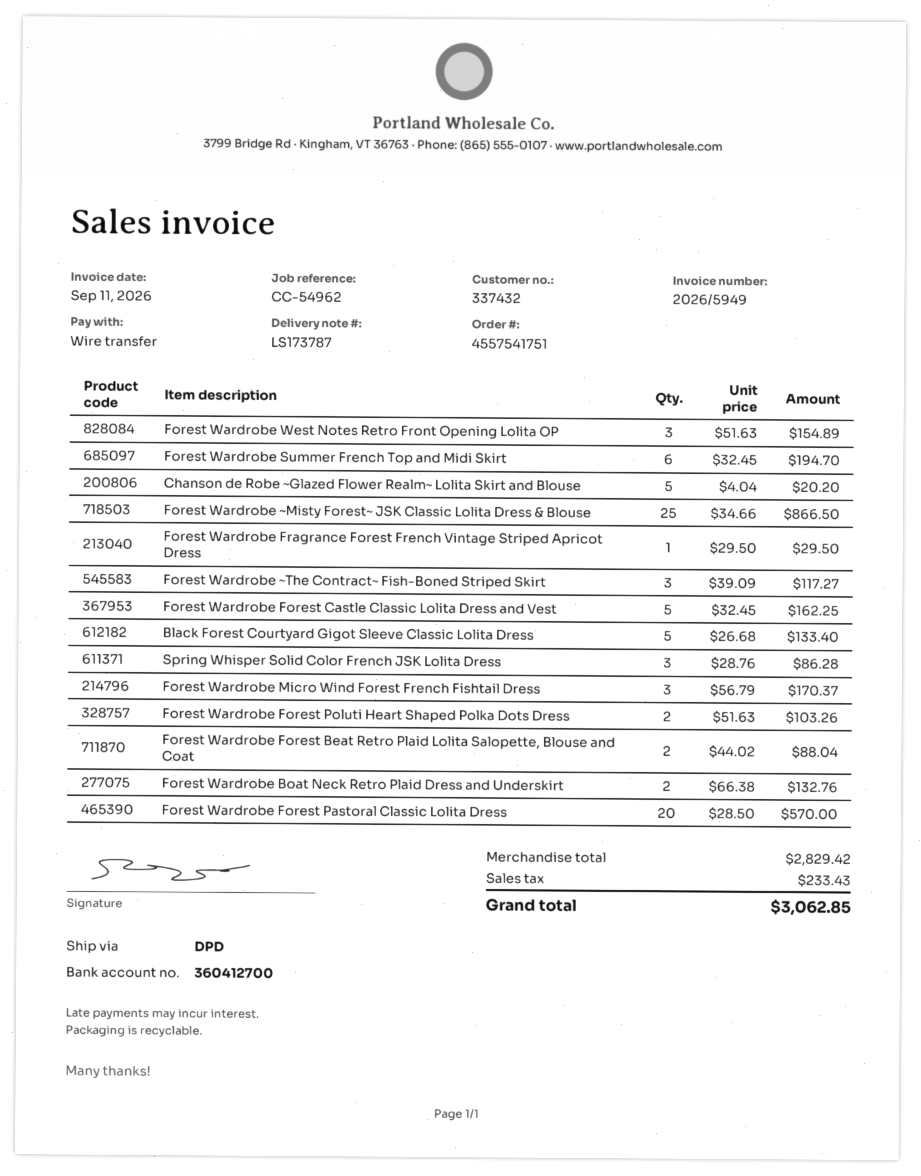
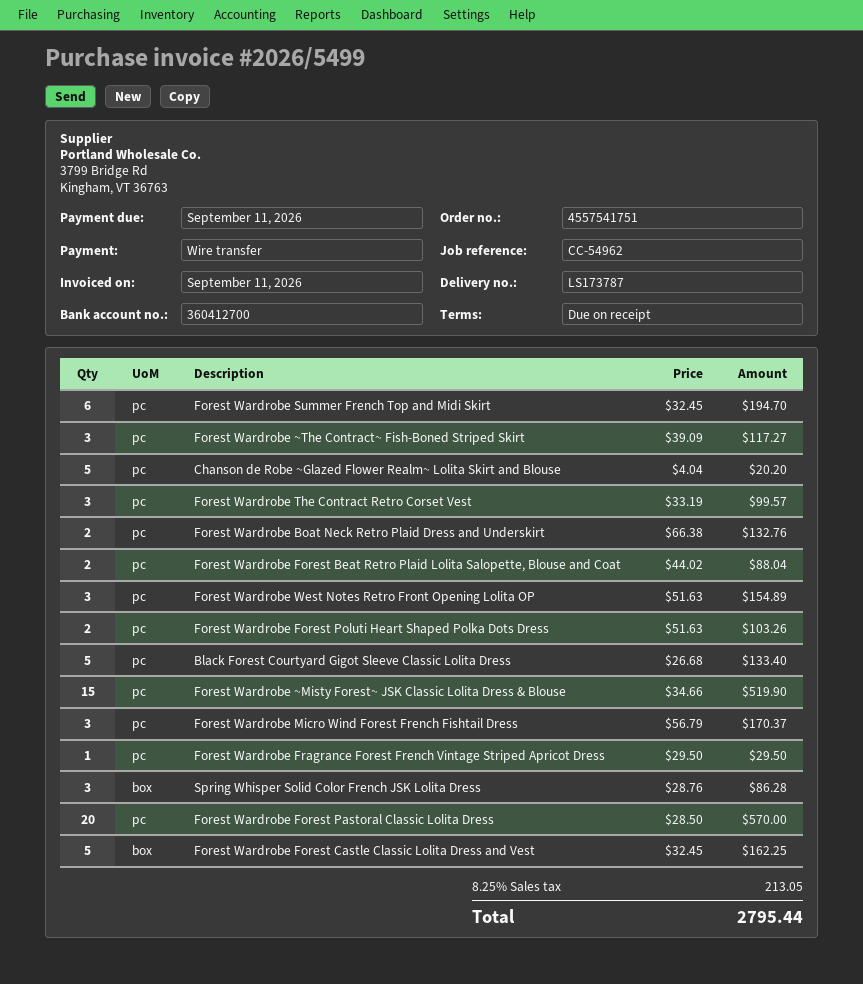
invoice number: 2026/5949 -> 2026/5499
Forest Wardrobe ~Misty Forest~ JSK Classic Lolita Dress & Blouse: 25 x 34.66 = 866.50 -> 15 x 34.66 = 519.90
Forest Wardrobe The Contract Retro Corset Vest: none -> 3 x 33.19 = 99.57
tax: 233.43 -> 213.05
total: 3062.85 -> 2795.44

